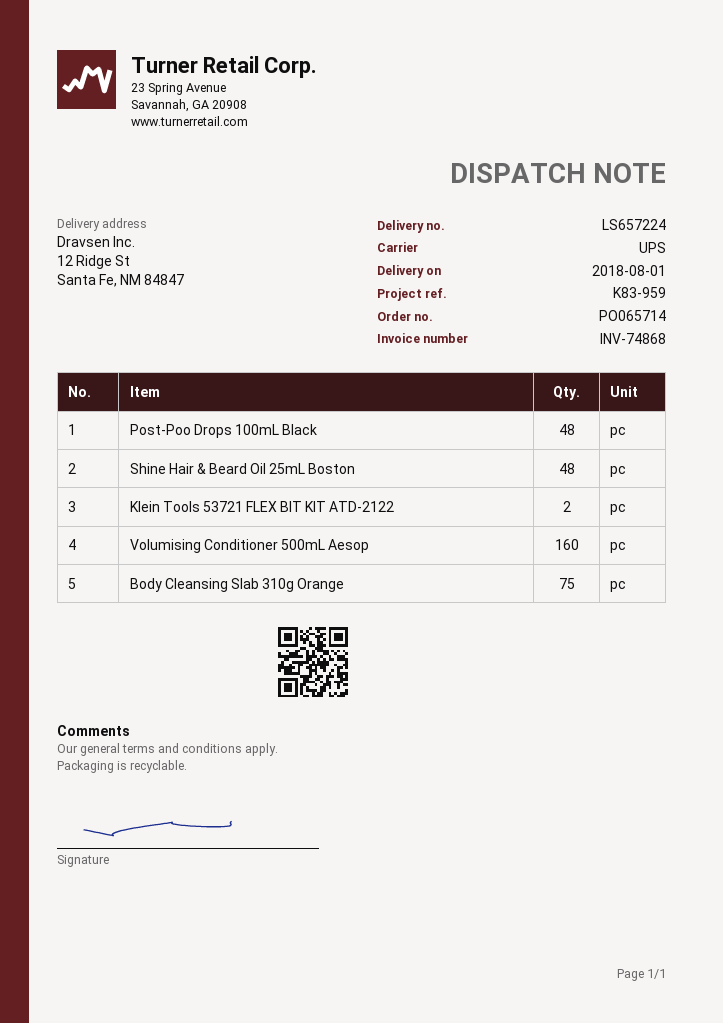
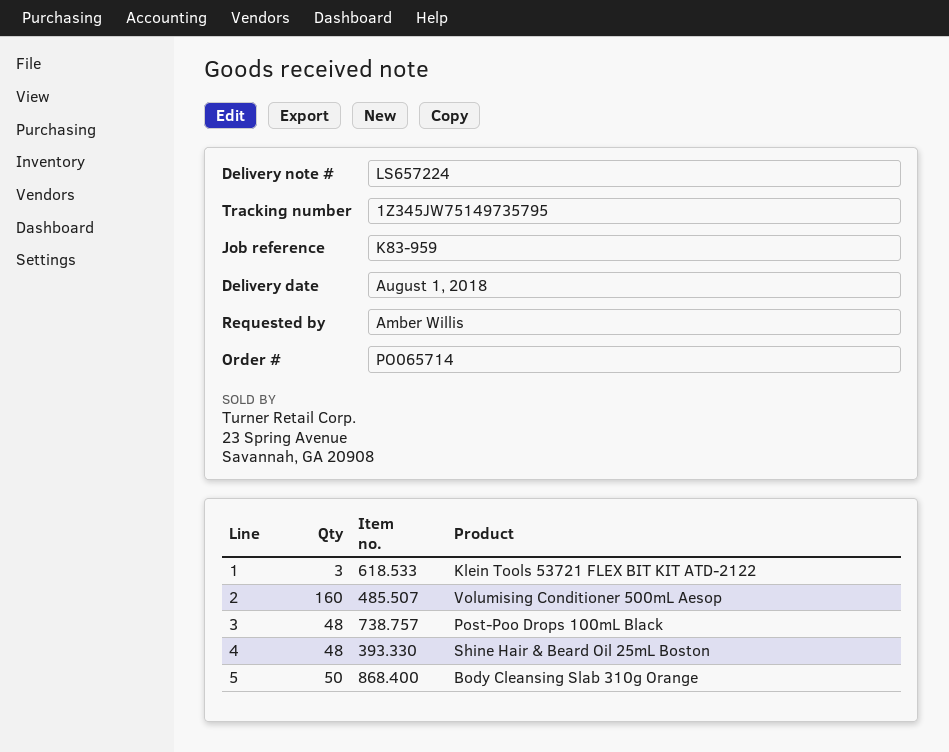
Klein Tools 53721 FLEX BIT KIT ATD-2122: 2 -> 3
Body Cleansing Slab 310g Orange: 75 -> 50

